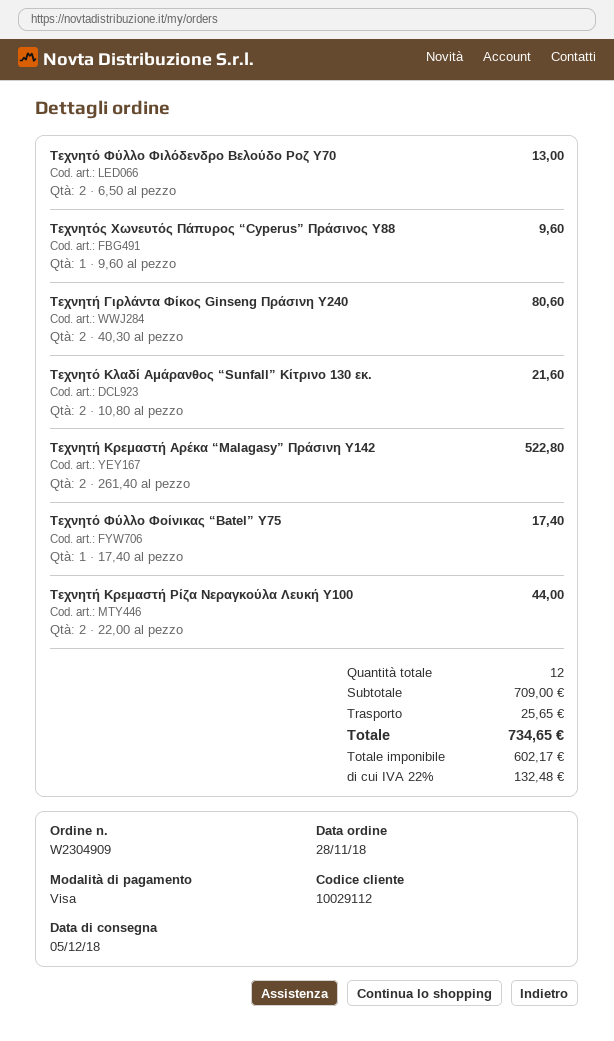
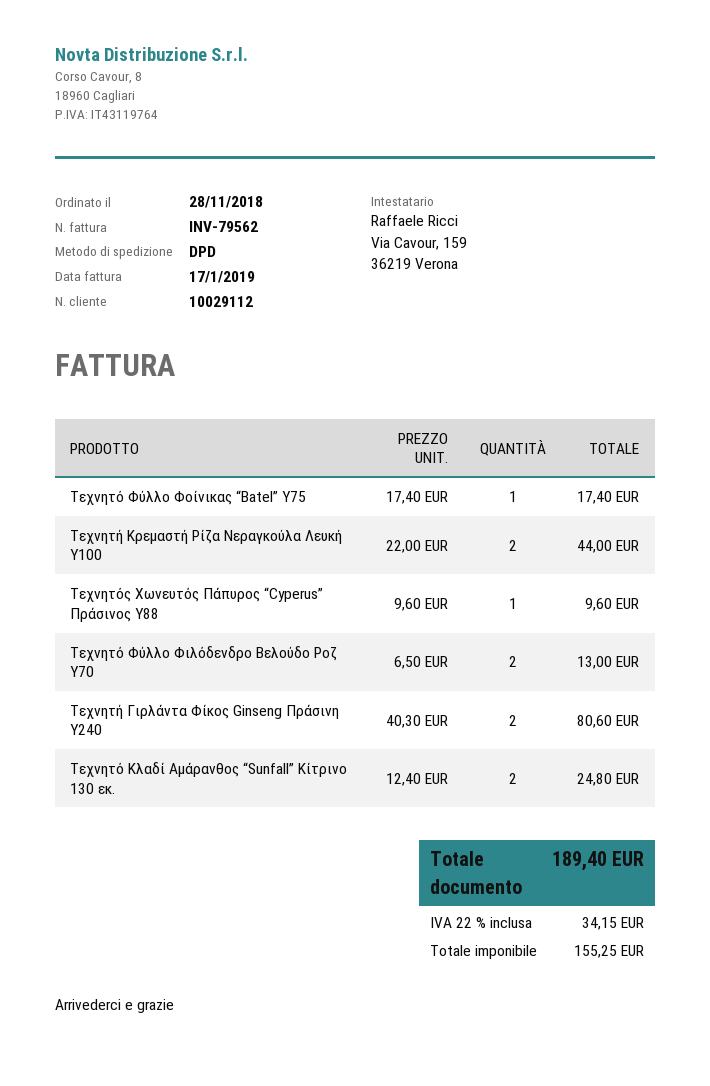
Τεχνητό Κλαδί Αμάρανθος “Sunfall” Κίτρινο 130 εκ.: 2 x 10.80 = 21.60 -> 2 x 12.40 = 24.80
Τεχνητή Κρεμαστή Αρέκα “Malagasy” Πράσινη Υ142: 2 x 261.40 = 522.80 -> none
shipping: 25.65 -> none
net: 602.17 -> 155.25
tax: 22% = 132.48 -> 22% = 34.15
total: 734.65 -> 189.40

